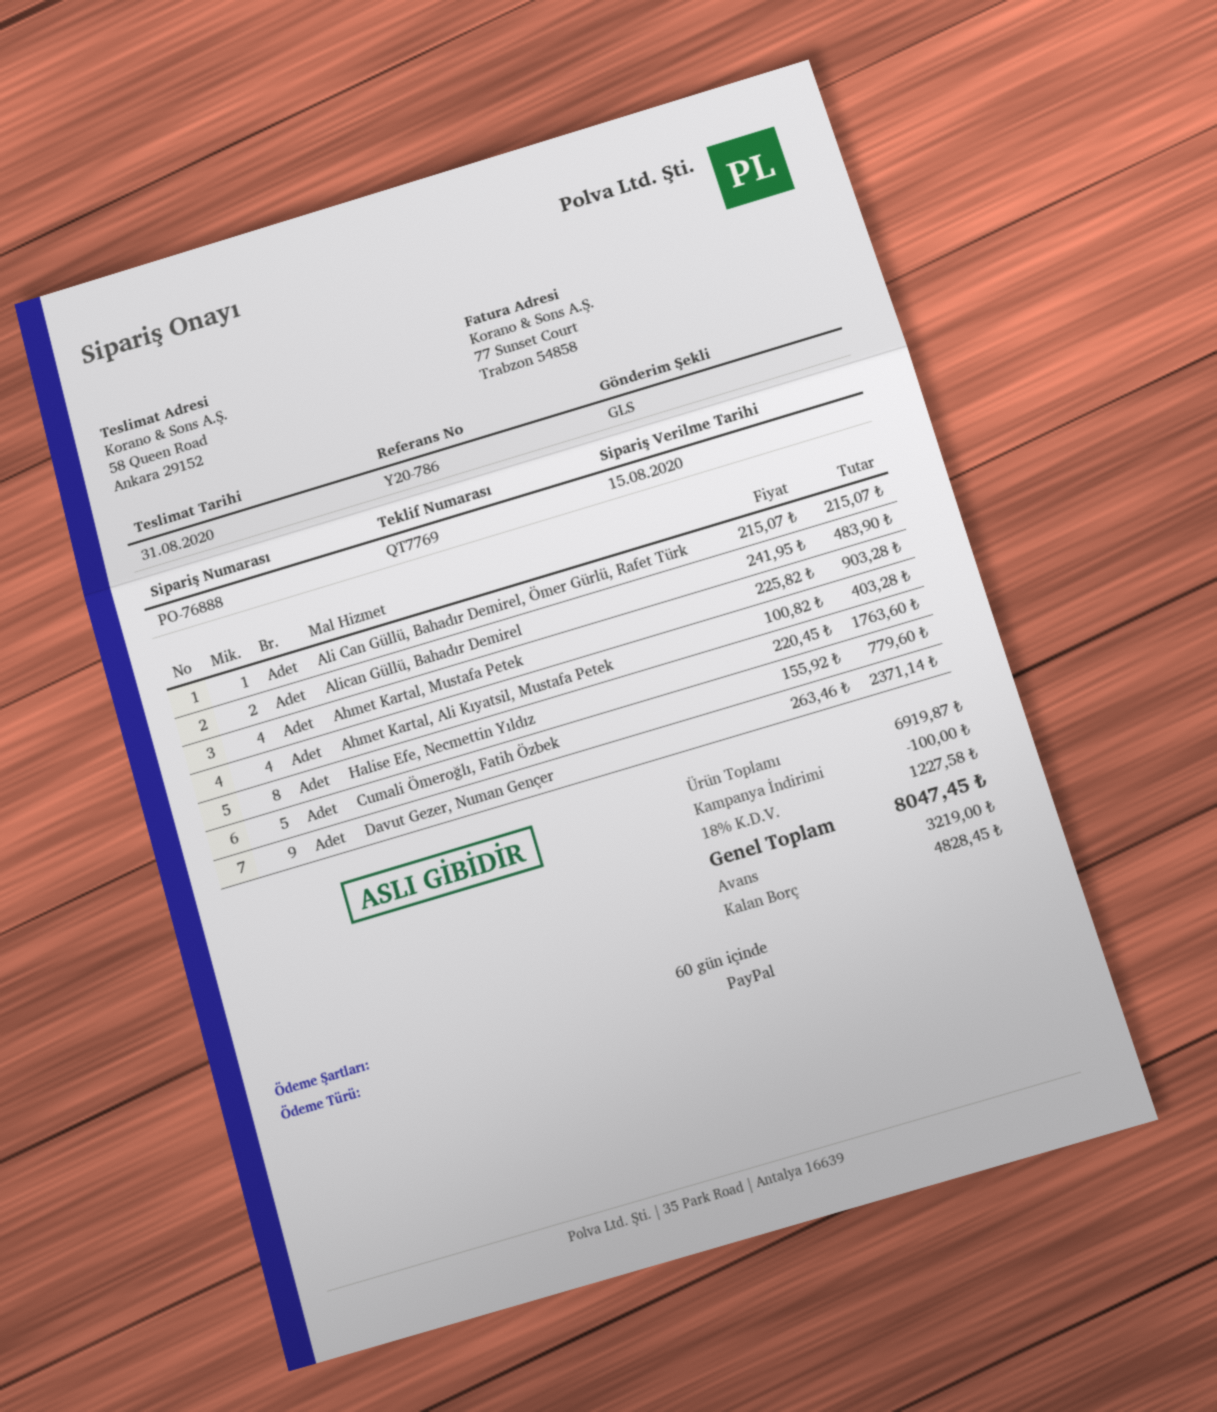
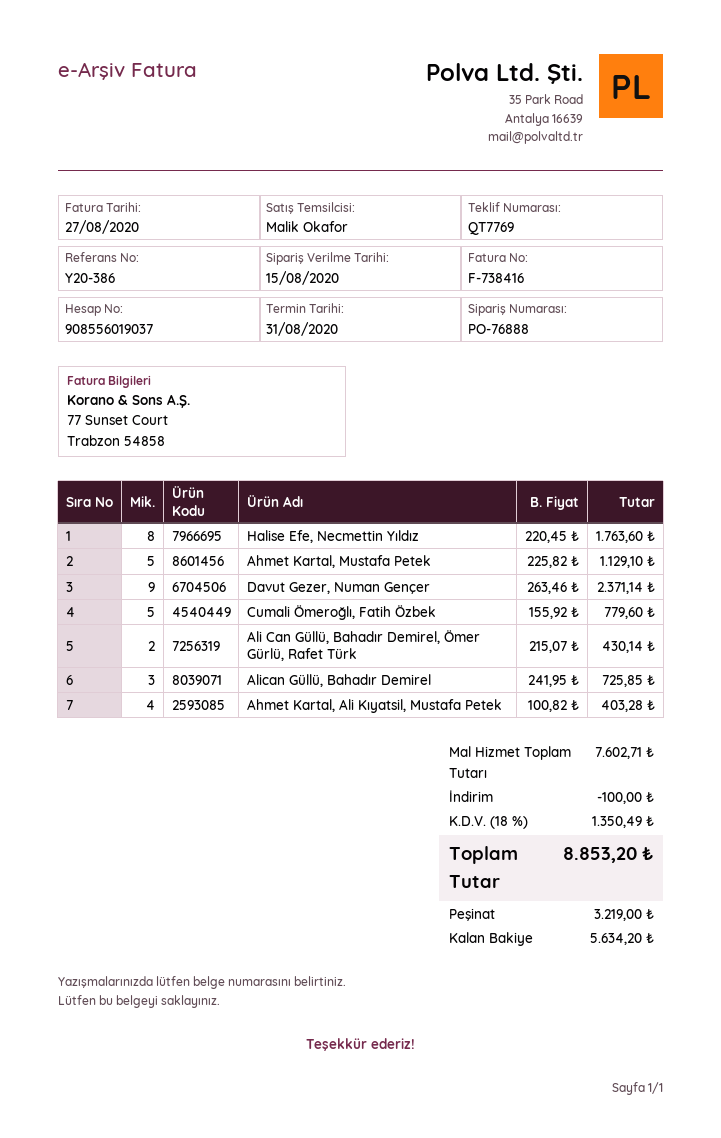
reference: Y20-786 -> Y20-386
Ali Can Güllü, Bahadır Demirel, Ömer Gürlü, Rafet Türk: 1 x 215.07 = 215.07 -> 2 x 215.07 = 430.14
Alican Güllü, Bahadır Demirel: 2 x 241.95 = 483.90 -> 3 x 241.95 = 725.85
Ahmet Kartal, Mustafa Petek: 4 x 225.82 = 903.28 -> 5 x 225.82 = 1129.10
subtotal: 6919.87 -> 7602.71
tax: 18% = 1227.58 -> 18% = 1350.49
total: 8047.45 -> 8853.20
balance: 4828.45 -> 5634.20

